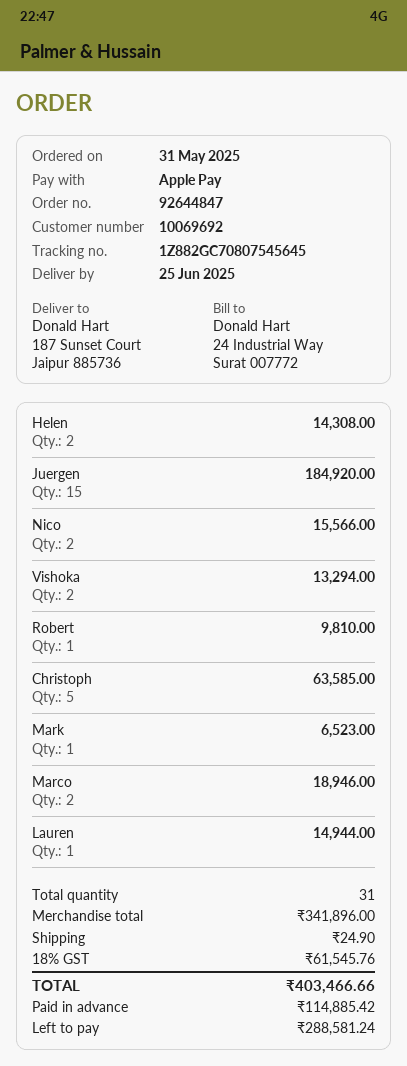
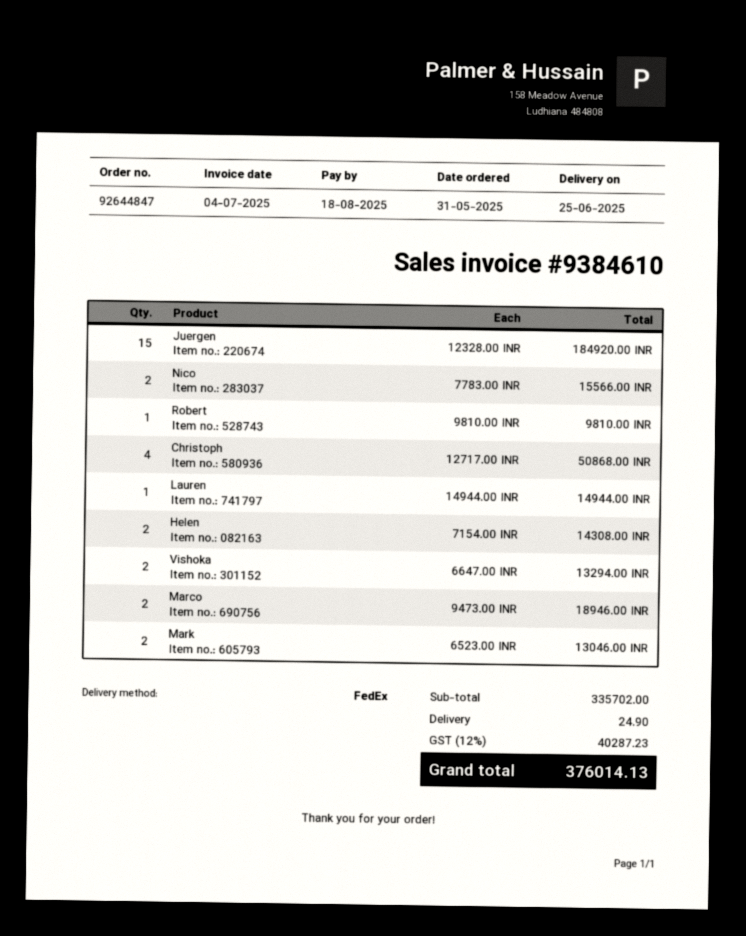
Christoph: 5 for 63585.00 -> 4 for 50868.00
Mark: 1 for 6523.00 -> 2 for 13046.00
subtotal: 341896.00 -> 335702.00
tax: 18% = 61545.76 -> 12% = 40287.23
total: 403466.66 -> 376014.13

